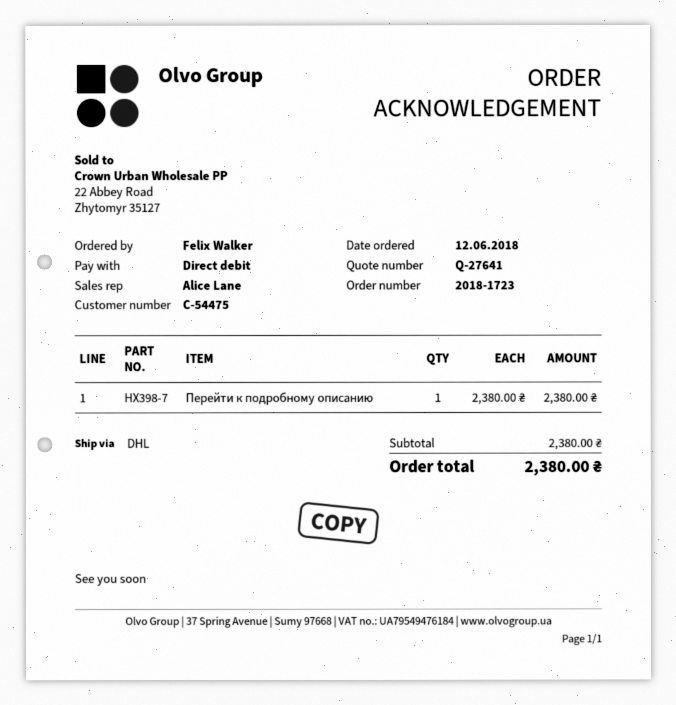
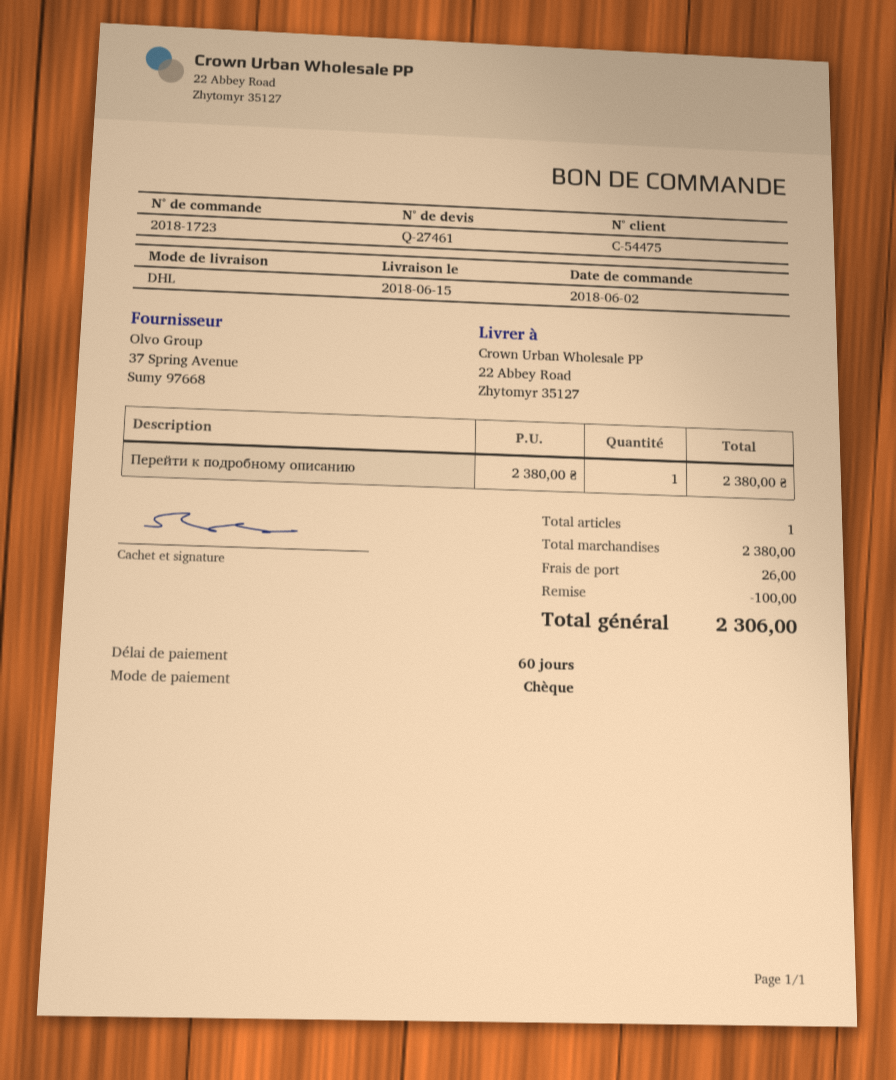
quote number: Q-27641 -> Q-27461
order date: 2018-06-12 -> 2018-06-02
payment method: direct debit -> cheque
discount: none -> 100.00
shipping: none -> 26.00
total: 2380.00 -> 2306.00

